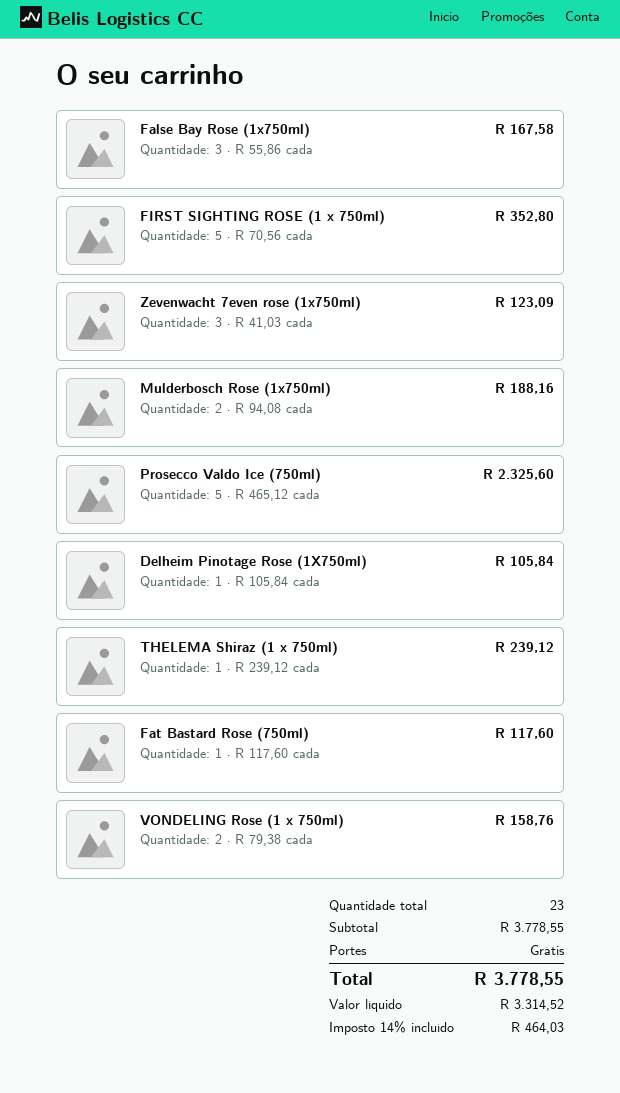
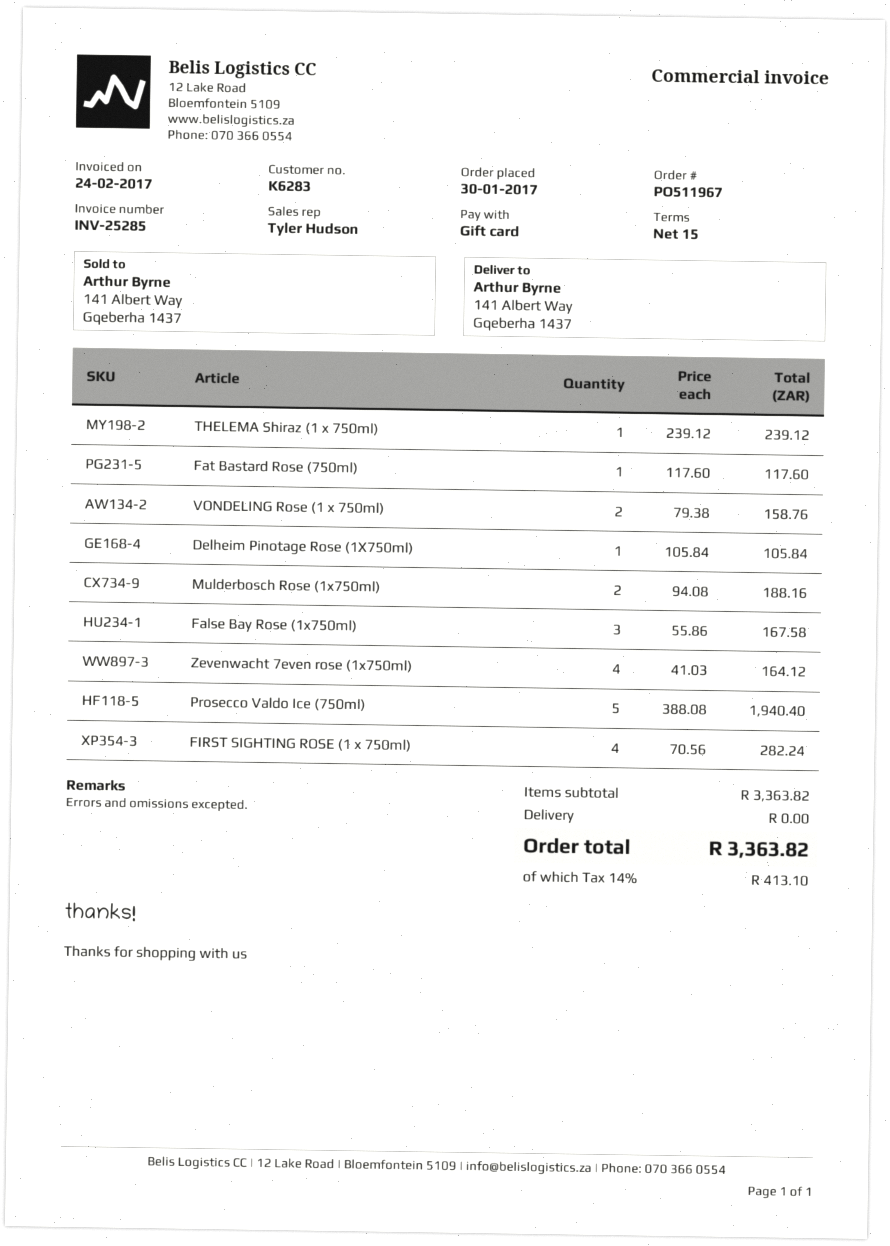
FIRST SIGHTING ROSE (1 x 750ml): 5 x 70.56 = 352.80 -> 4 x 70.56 = 282.24
Zevenwacht 7even rose (1x750ml): 3 x 41.03 = 123.09 -> 4 x 41.03 = 164.12
Prosecco Valdo Ice (750ml): 5 x 465.12 = 2325.60 -> 5 x 388.08 = 1940.40
subtotal: 3778.55 -> 3363.82
tax: 14% = 464.03 -> 14% = 413.10
total: 3778.55 -> 3363.82

